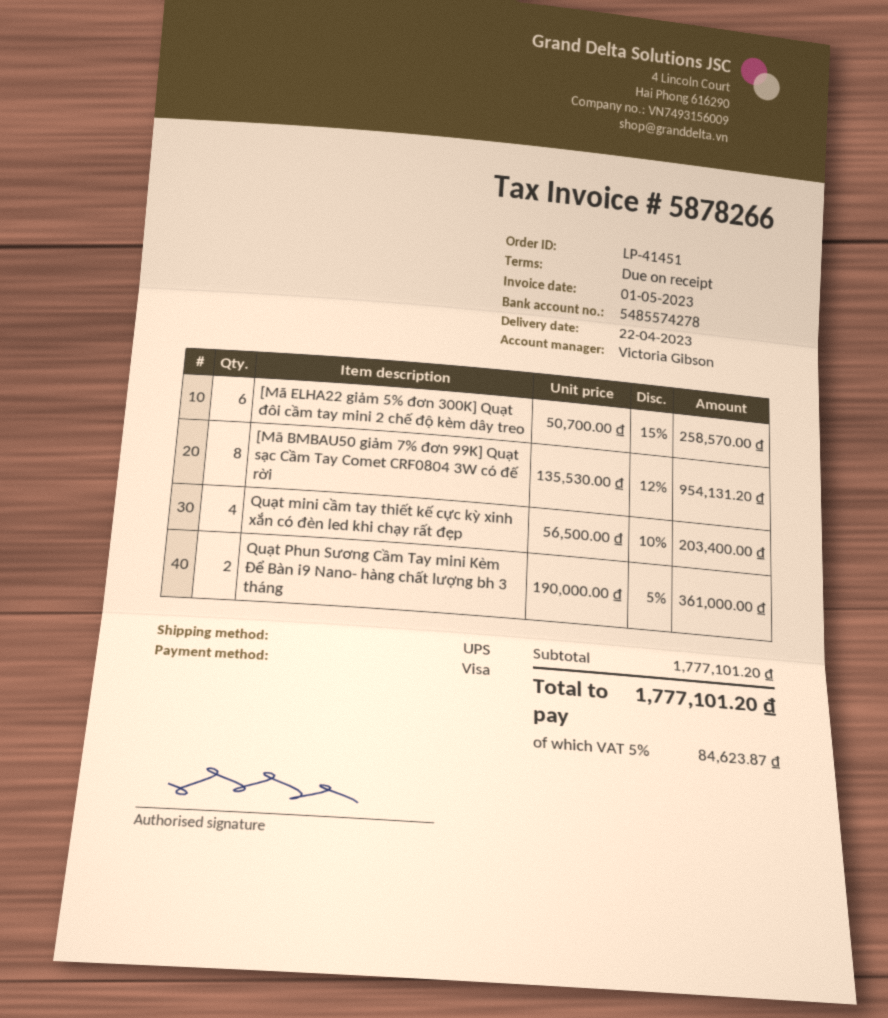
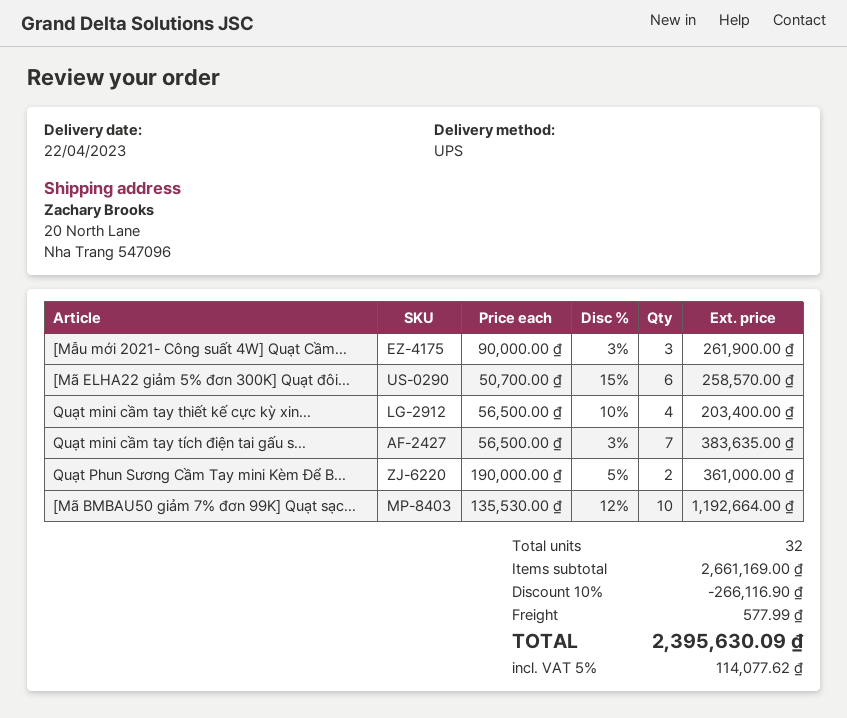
[Mã BMBAU50 giảm 7% đơn 99K] Quạt sạc Cầm Tay Comet CRF0804 3W có đế rời: 8 x 135530.00 - 12% = 954131.20 -> 10 x 135530.00 - 12% = 1192664.00
[Mẫu mới 2021- Công suất 4W] Quạt Cầm...: none -> 3 x 90000.00 - 3% = 261900.00
Quạt mini cầm tay tích điện tai gấu s...: none -> 7 x 56500.00 - 3% = 383635.00
subtotal: 1777101.20 -> 2661169.00
discount: none -> 10% = 266116.90
shipping: none -> 577.99
tax: 5% = 84623.87 -> 5% = 114077.62
total: 1777101.20 -> 2395630.09

